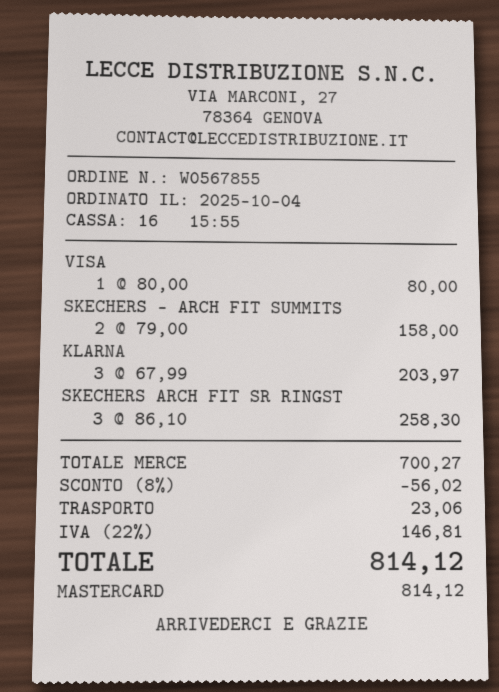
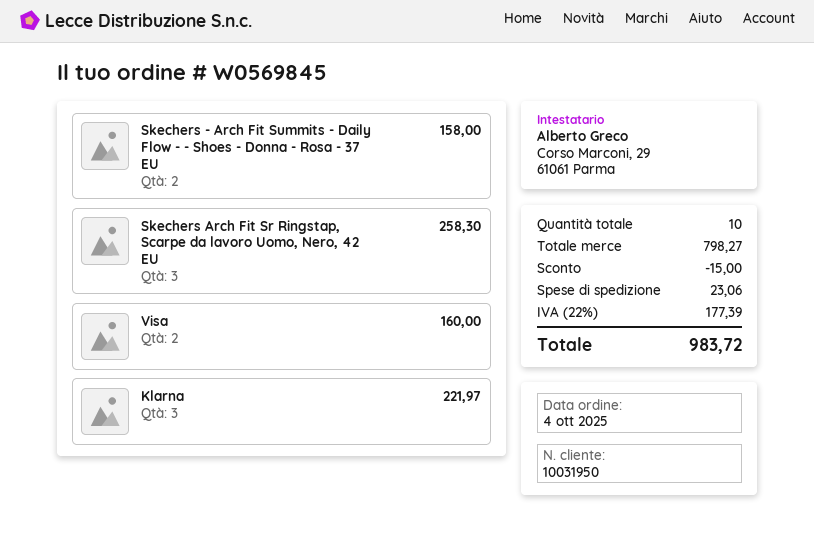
order number: W0567855 -> W0569845
VISA: 1 for 80.00 -> 2 for 160.00
KLARNA: 3 for 203.97 -> 3 for 221.97
subtotal: 700.27 -> 798.27
discount: 56.02 -> 15.00
tax: 22% = 146.81 -> 22% = 177.39
total: 814.12 -> 983.72

